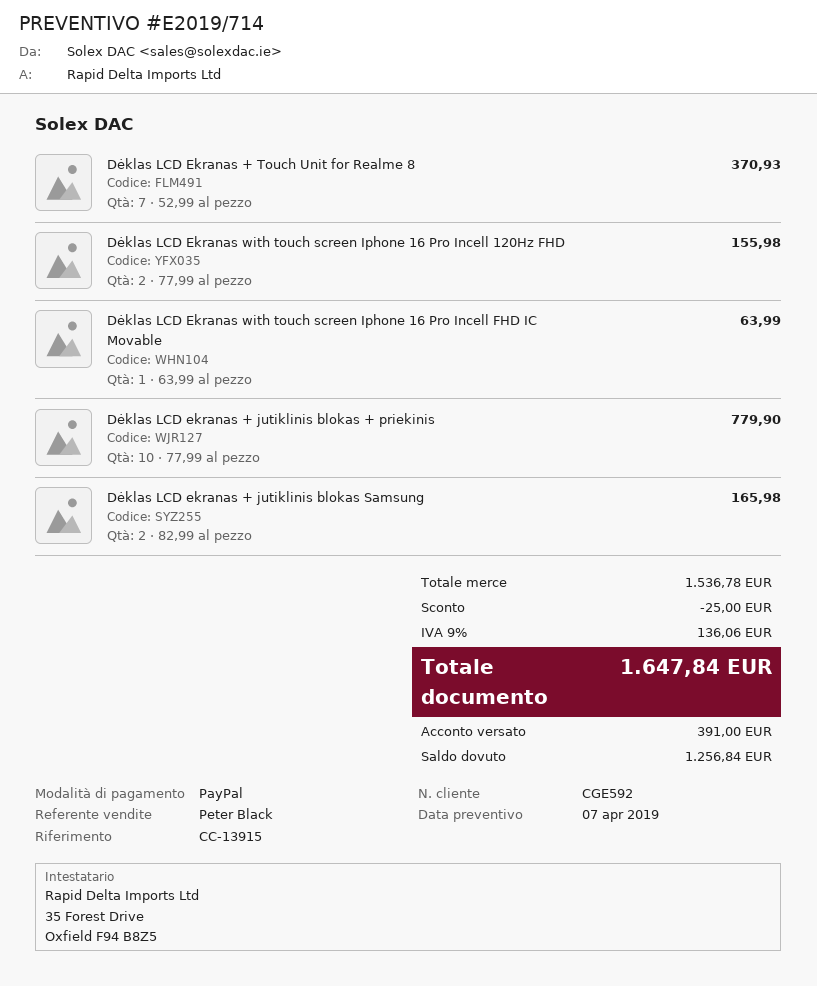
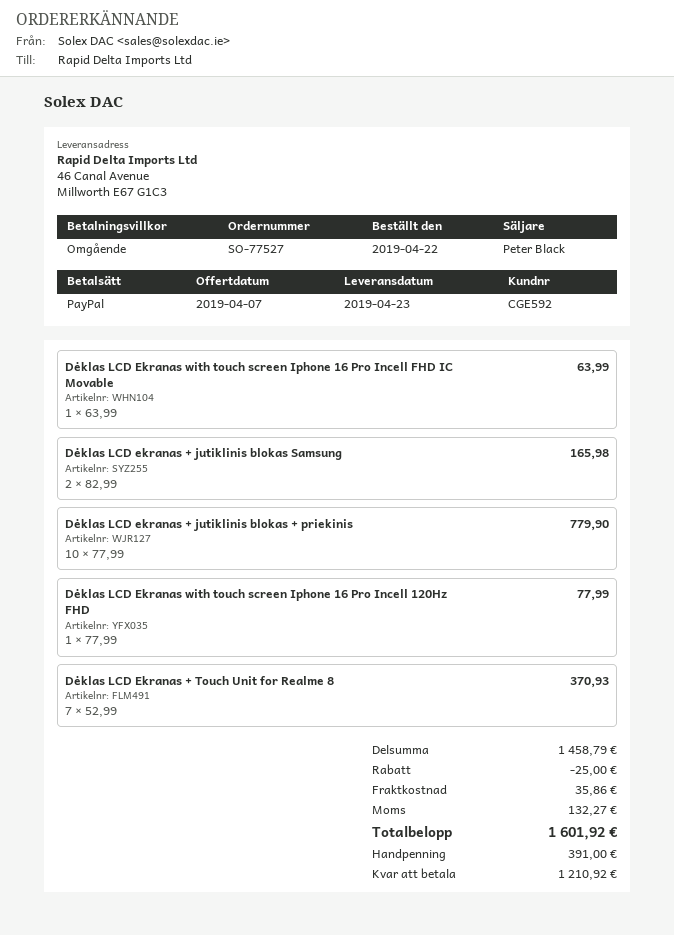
Dėklas LCD Ekranas with touch screen Iphone 16 Pro Incell 120Hz FHD: 2 x 77.99 = 155.98 -> 1 x 77.99 = 77.99
subtotal: 1536.78 -> 1458.79
shipping: none -> 35.86
tax: 136.06 -> 132.27
total: 1647.84 -> 1601.92
balance: 1256.84 -> 1210.92

